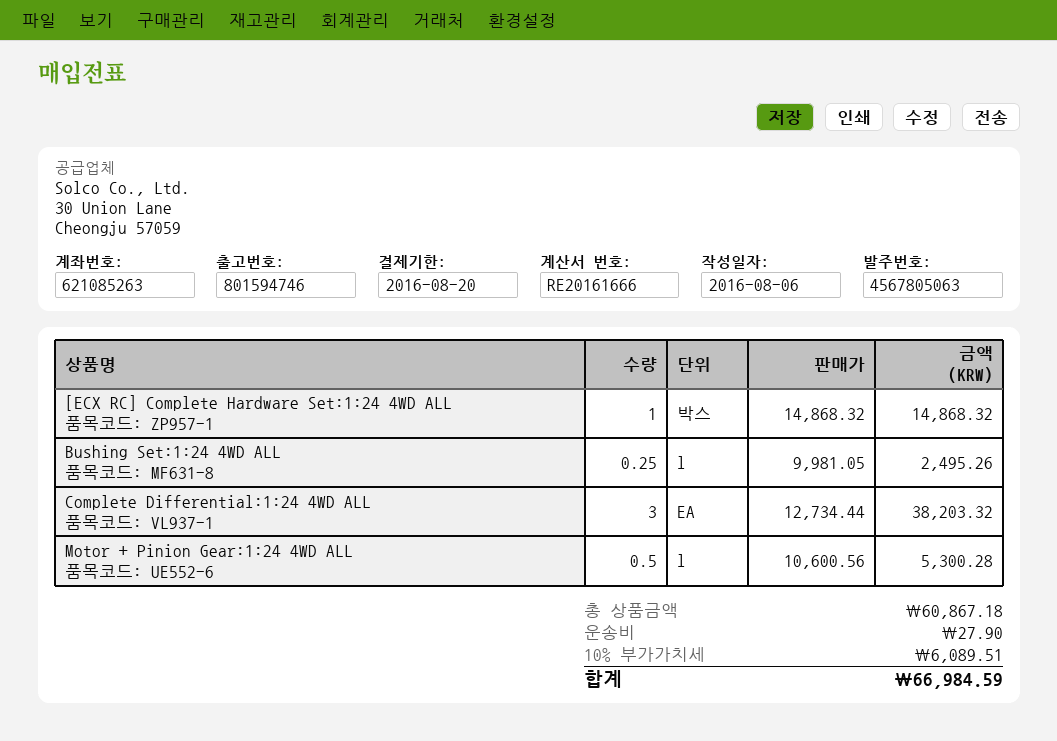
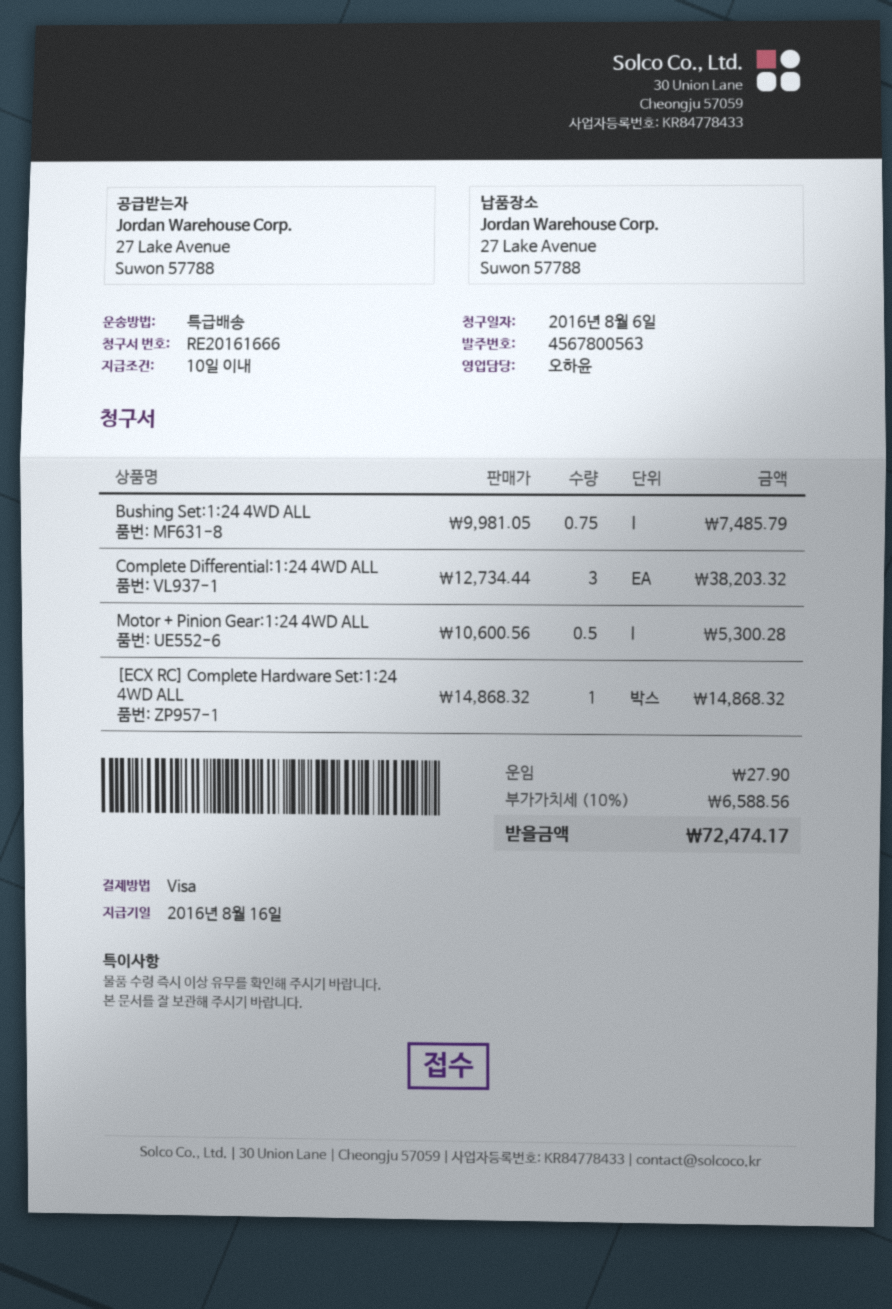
order number: 4567805063 -> 4567800563
due date: 2016-08-20 -> 2016-08-16
Bushing Set:1:24 4WD ALL: 0.25 x 9981.05 = 2495.26 -> 0.75 x 9981.05 = 7485.79
tax: 10% = 6089.51 -> 10% = 6588.56
total: 66984.59 -> 72474.17

